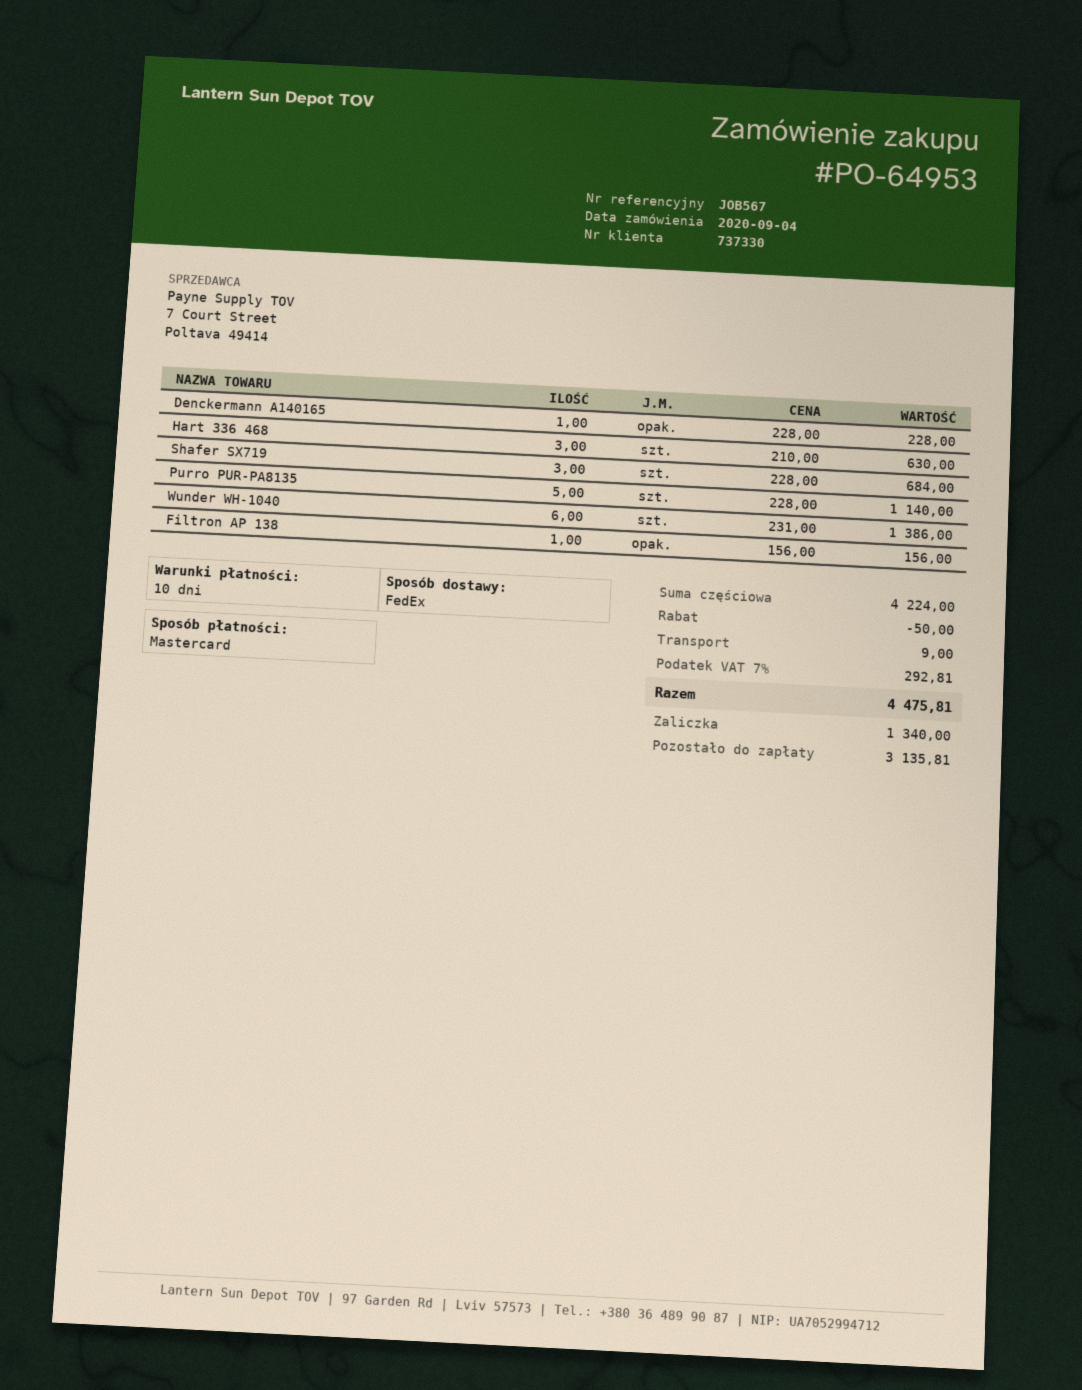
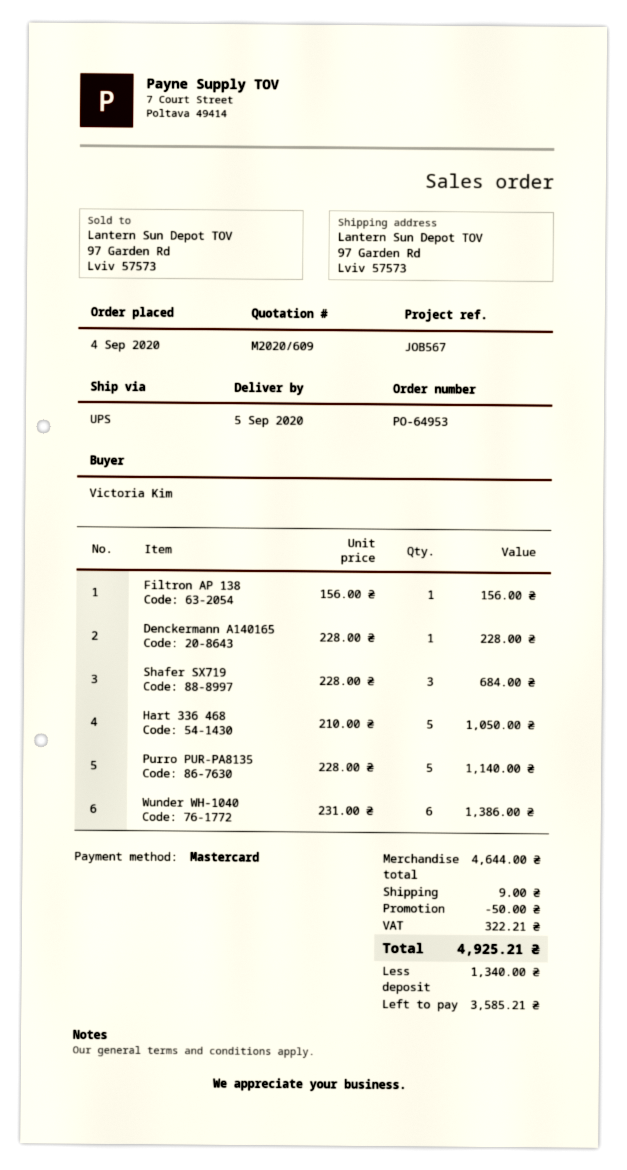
shipping method: FedEx -> UPS
Hart 336 468: 3 x 210.00 = 630.00 -> 5 x 210.00 = 1050.00
subtotal: 4224.00 -> 4644.00
tax: 292.81 -> 322.21
total: 4475.81 -> 4925.21
balance: 3135.81 -> 3585.21

